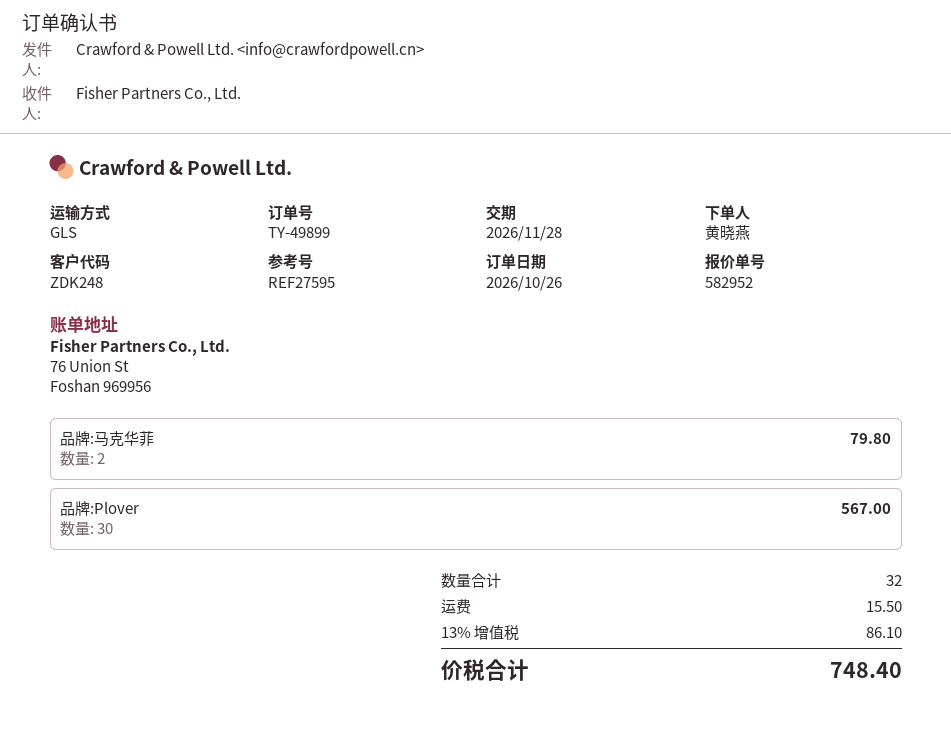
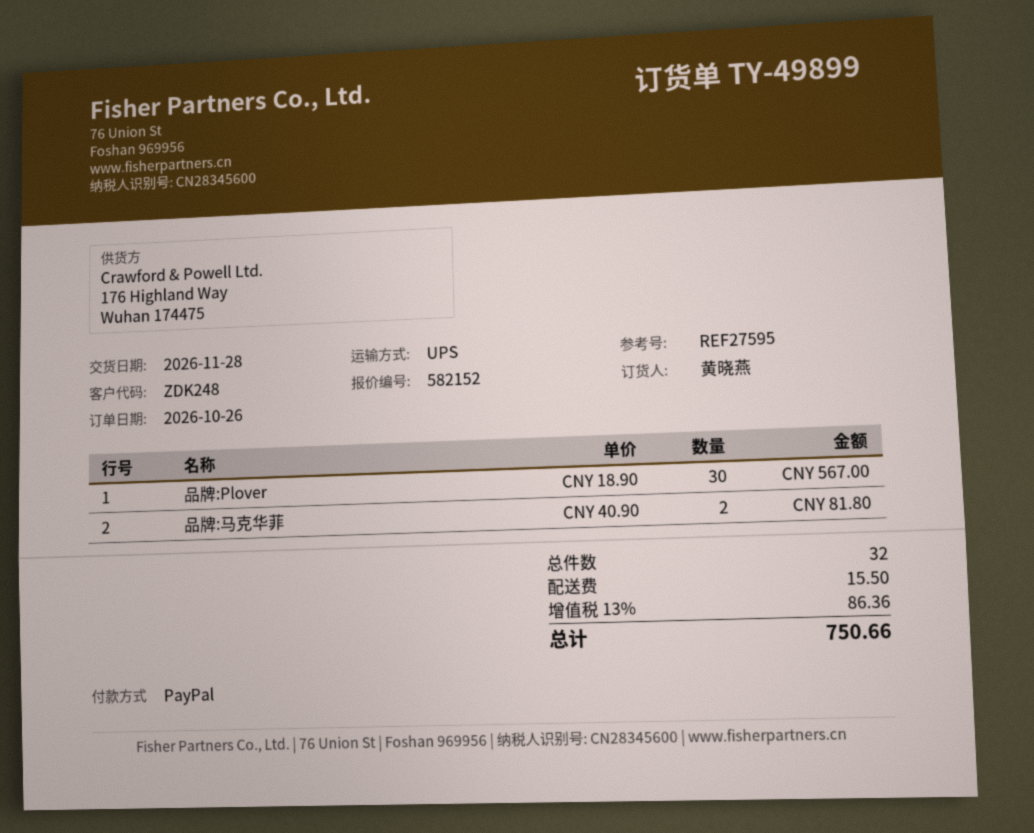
quote number: 582952 -> 582152
shipping method: GLS -> UPS
品牌:马克华菲: 2 for 79.80 -> 2 for 81.80
tax: 13% = 86.10 -> 13% = 86.36
total: 748.40 -> 750.66

